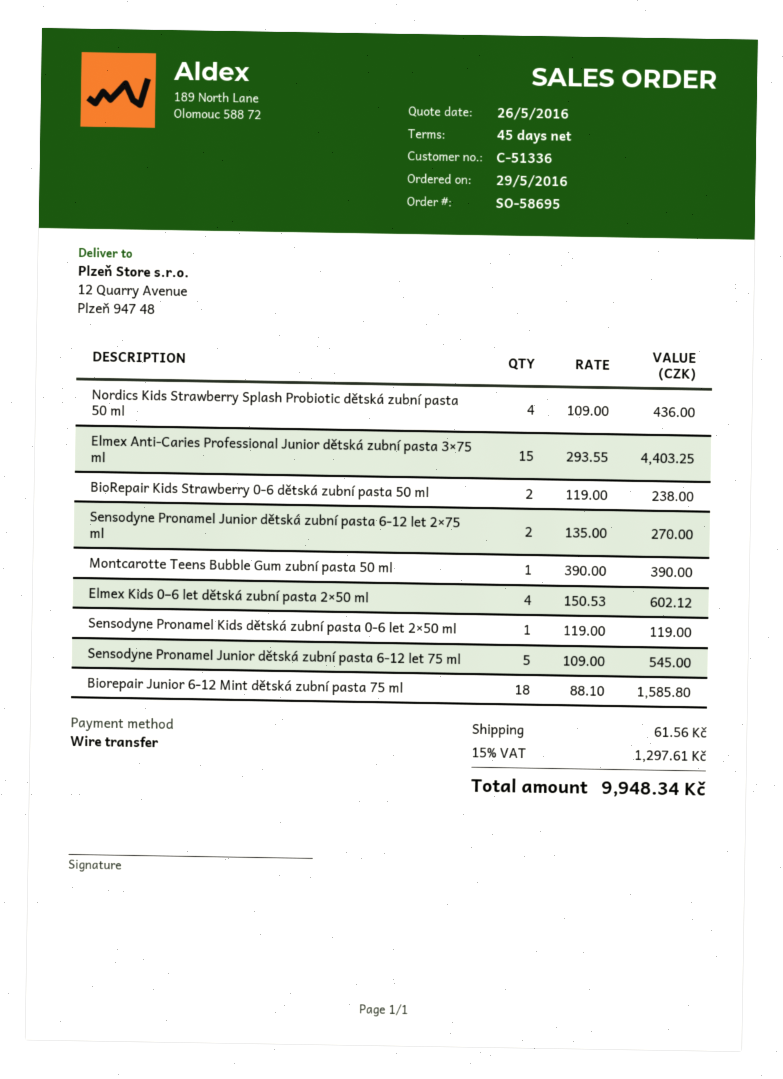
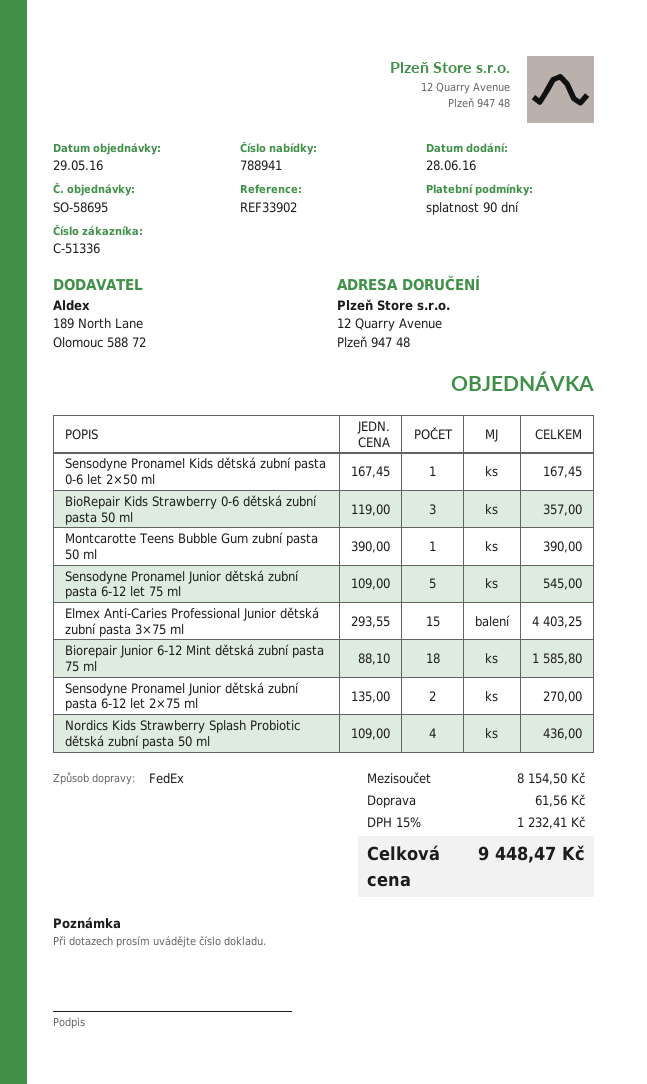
payment terms: 45 days -> 90 days
BioRepair Kids Strawberry 0-6 dětská zubní pasta 50 ml: 2 x 119.00 = 238.00 -> 3 x 119.00 = 357.00
Elmex Kids 0–6 let dětská zubní pasta 2×50 ml: 4 x 150.53 = 602.12 -> none
Sensodyne Pronamel Kids dětská zubní pasta 0-6 let 2×50 ml: 1 x 119.00 = 119.00 -> 1 x 167.45 = 167.45
tax: 15% = 1297.61 -> 15% = 1232.41
total: 9948.34 -> 9448.47

